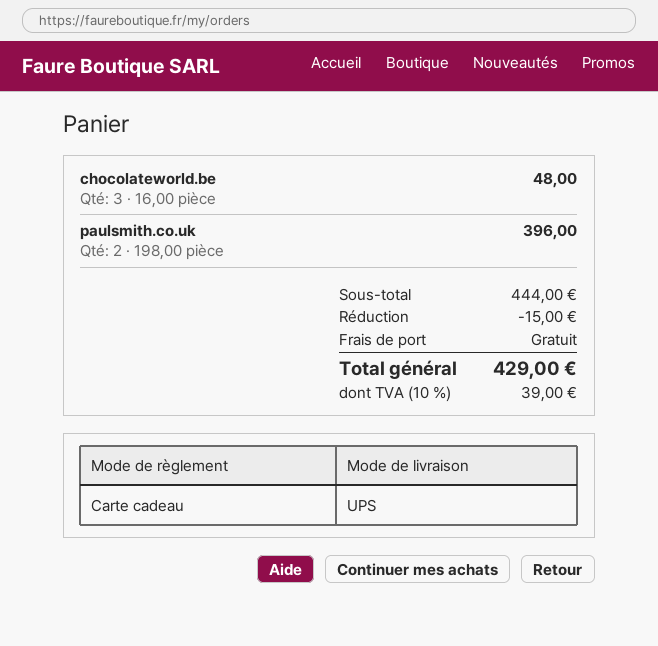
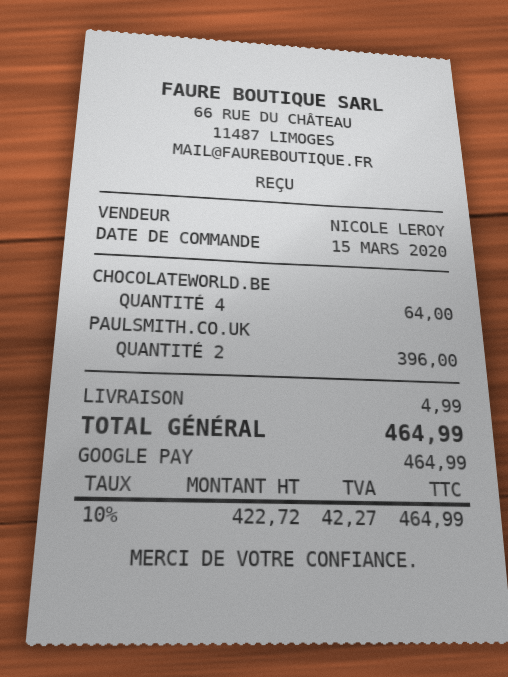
payment method: gift card -> Google Pay
chocolateworld.be: 3 for 48.00 -> 4 for 64.00
discount: 15.00 -> none
shipping: 0.00 -> 4.99
tax: 10% = 39.00 -> 10% = 42.27
total: 429.00 -> 464.99

